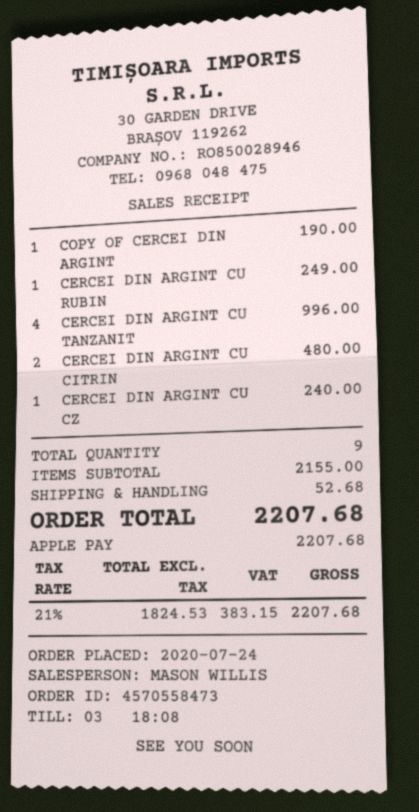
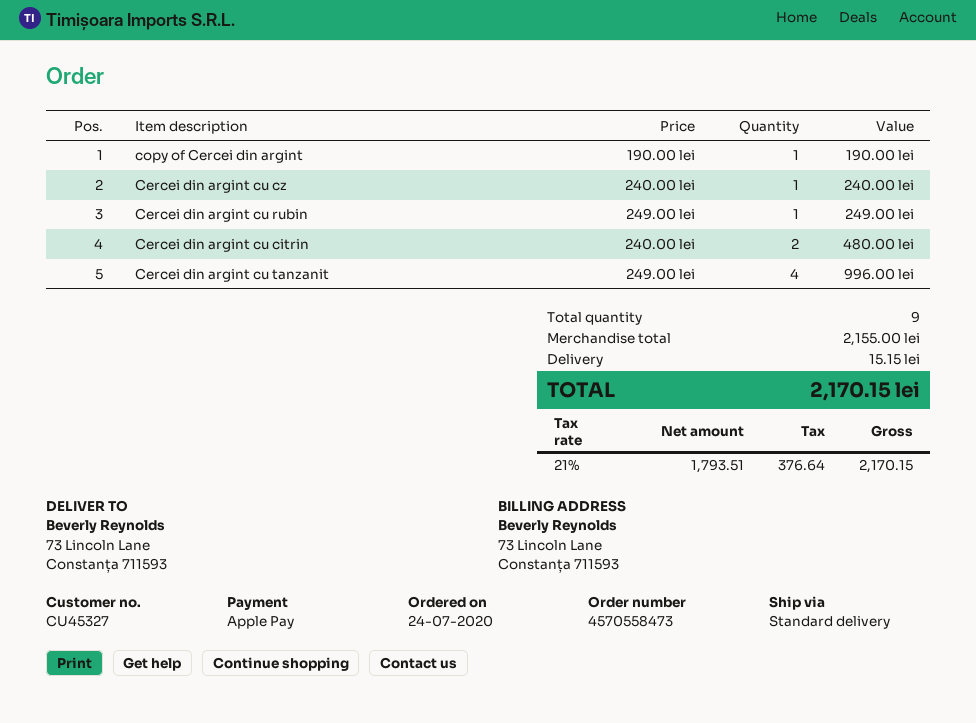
shipping: 52.68 -> 15.15
net: 1824.53 -> 1793.51
tax: 21% = 383.15 -> 21% = 376.64
total: 2207.68 -> 2170.15

